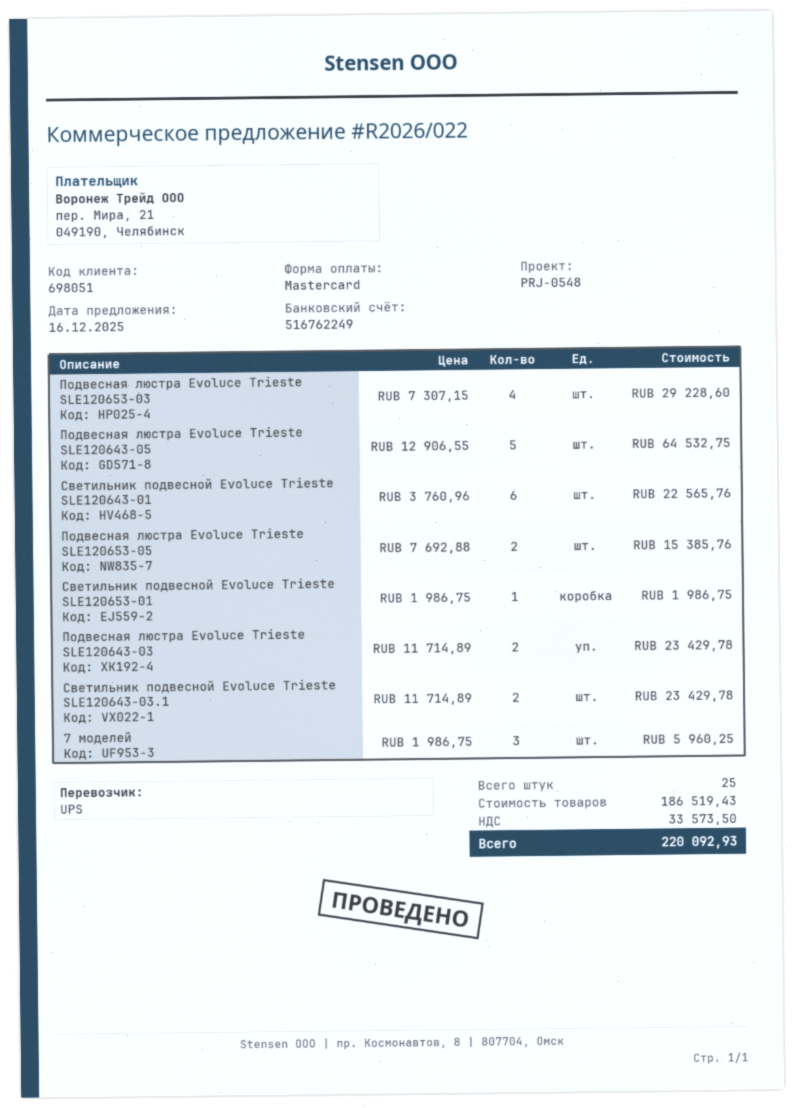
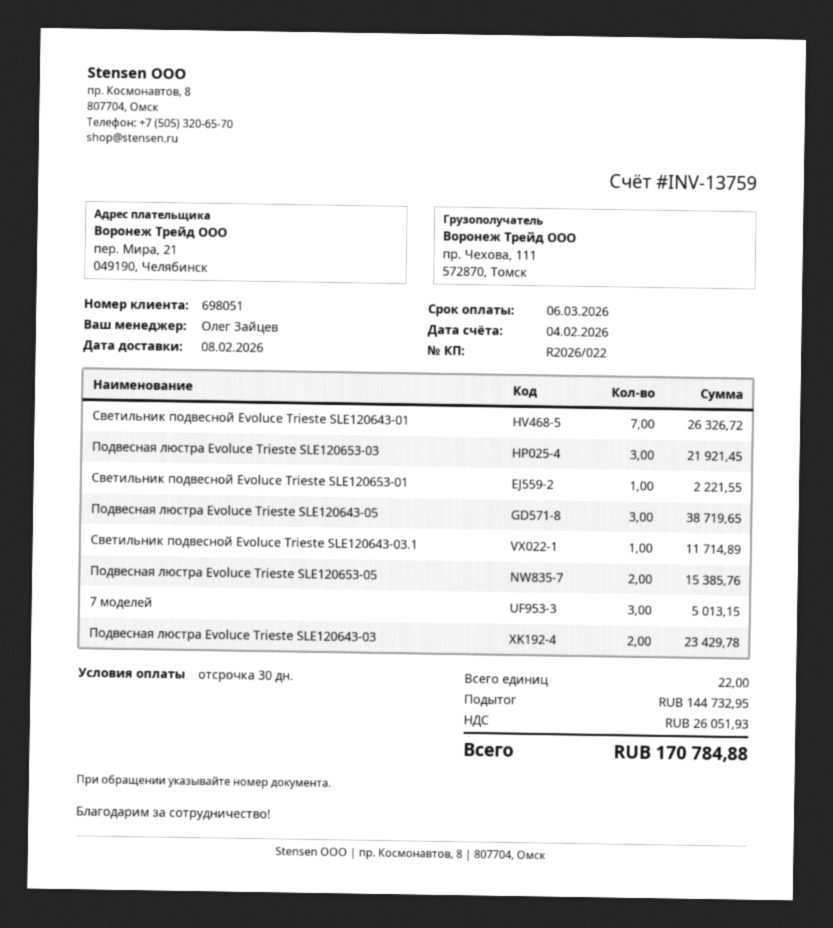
Подвесная люстра Evoluce Trieste SLE120653-03: 4 for 29228.60 -> 3 for 21921.45
Подвесная люстра Evoluce Trieste SLE120643-05: 5 for 64532.75 -> 3 for 38719.65
Светильник подвесной Evoluce Trieste SLE120643-01: 6 for 22565.76 -> 7 for 26326.72
Светильник подвесной Evoluce Trieste SLE120653-01: 1 for 1986.75 -> 1 for 2221.55
Светильник подвесной Evoluce Trieste SLE120643-03.1: 2 for 23429.78 -> 1 for 11714.89
7 моделей: 3 for 5960.25 -> 3 for 5013.15
total quantity: 25 -> 22
subtotal: 186519.43 -> 144732.95
tax: 33573.50 -> 26051.93
total: 220092.93 -> 170784.88

